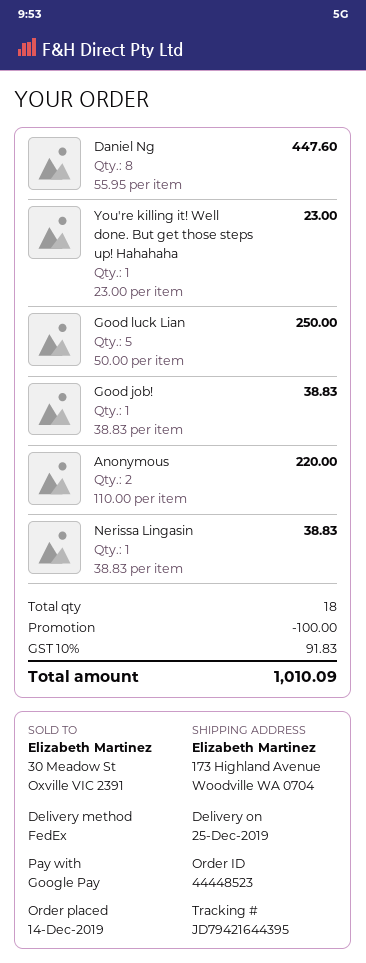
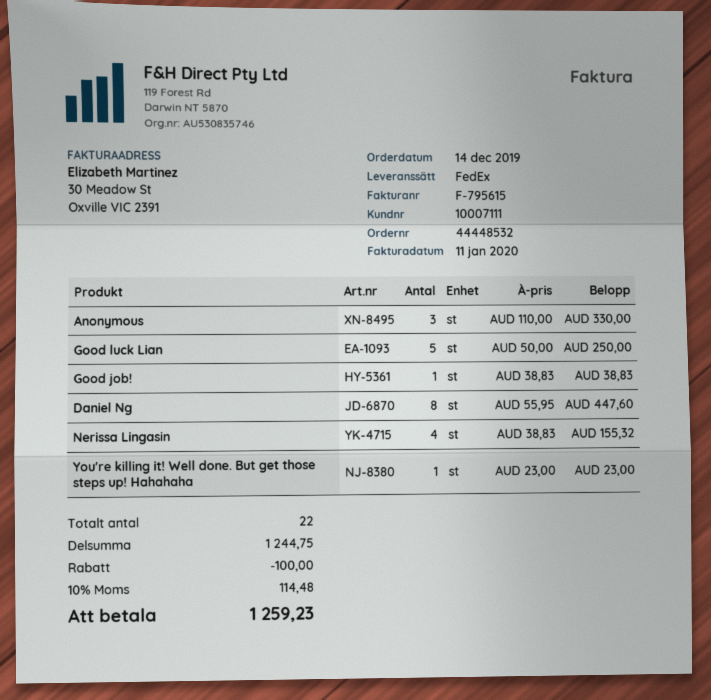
order number: 44448523 -> 44448532
Anonymous: 2 x 110.00 = 220.00 -> 3 x 110.00 = 330.00
Nerissa Lingasin: 1 x 38.83 = 38.83 -> 4 x 38.83 = 155.32
total quantity: 18 -> 22
tax: 10% = 91.83 -> 10% = 114.48
total: 1010.09 -> 1259.23

